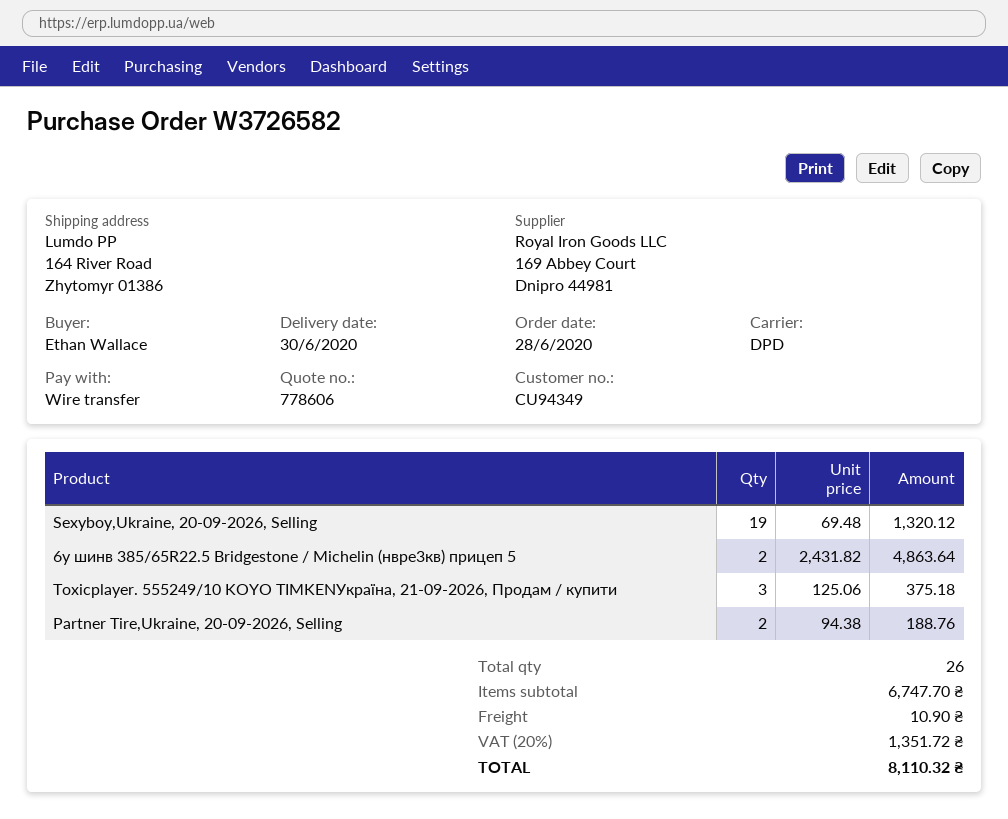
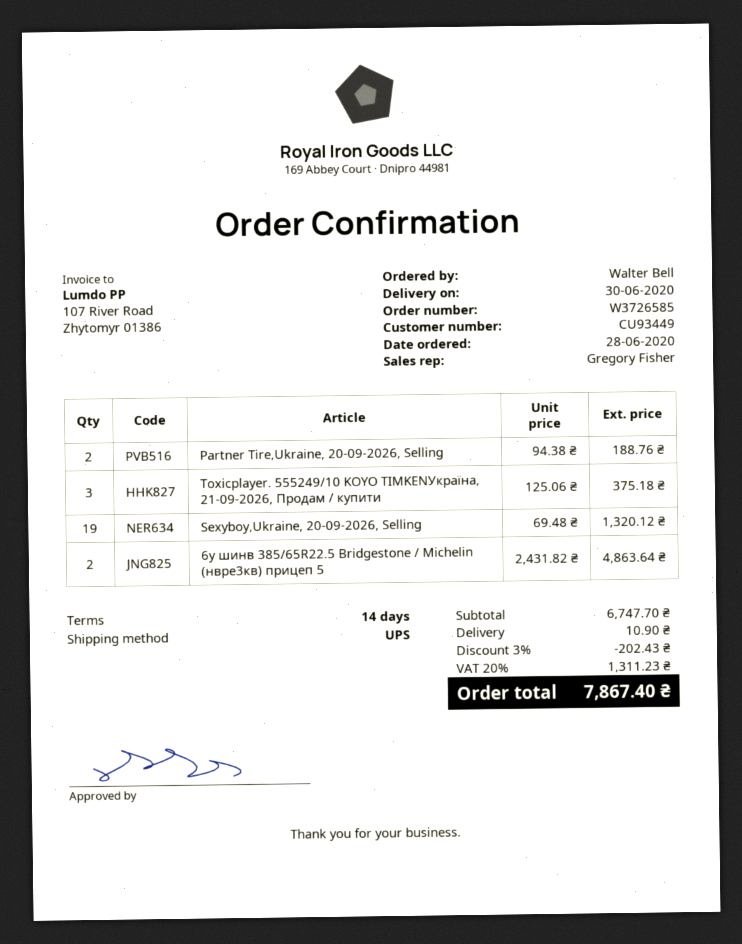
order number: W3726582 -> W3726585
customer number: CU94349 -> CU93449
ordered by: Ethan Wallace -> Walter Bell
shipping method: DPD -> UPS
discount: none -> 3% = 202.43
tax: 20% = 1351.72 -> 20% = 1311.23
total: 8110.32 -> 7867.40

